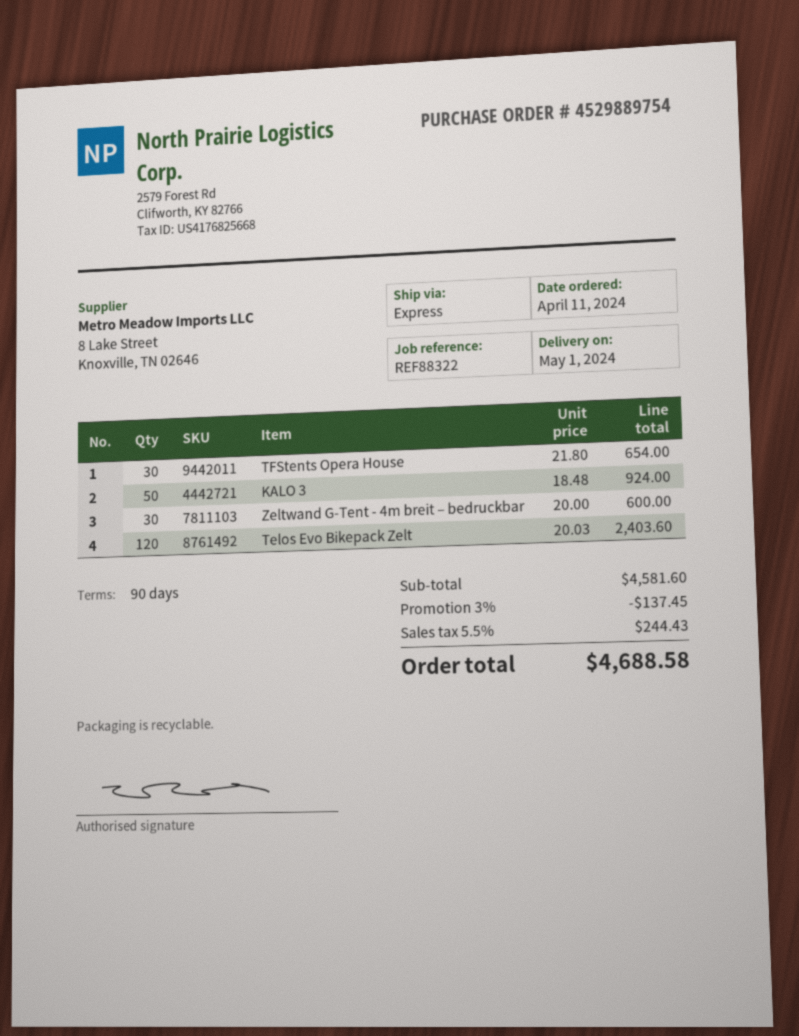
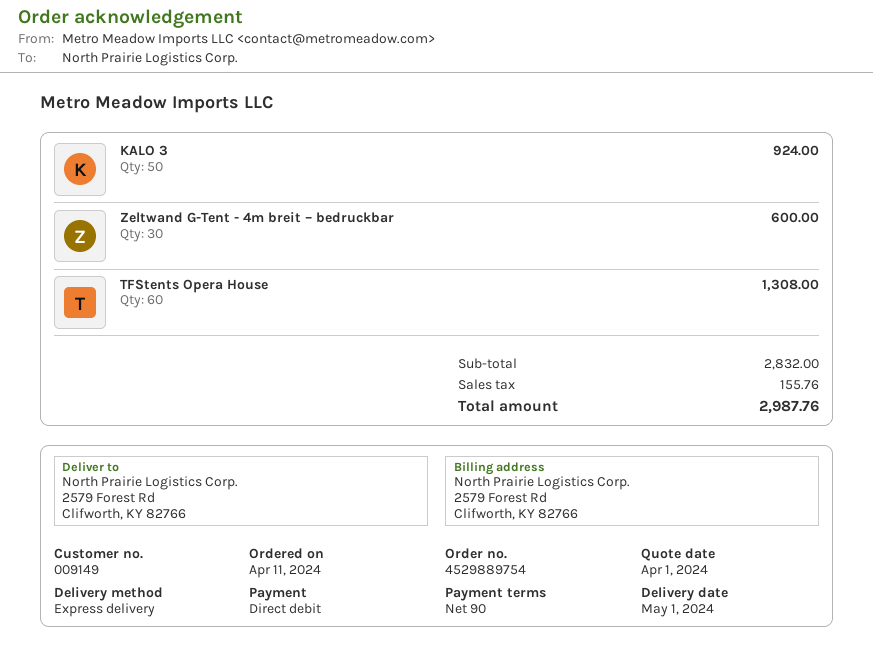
TFStents Opera House: 30 for 654.00 -> 60 for 1308.00
Telos Evo Bikepack Zelt: 120 for 2403.60 -> none
subtotal: 4581.60 -> 2832.00
discount: 3% = 137.45 -> none
tax: 244.43 -> 155.76
total: 4688.58 -> 2987.76

